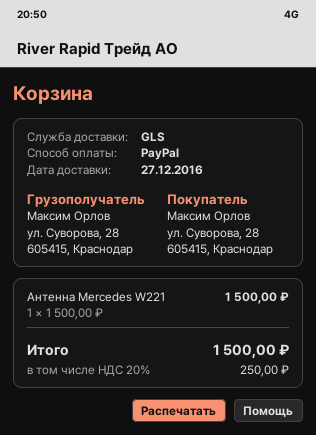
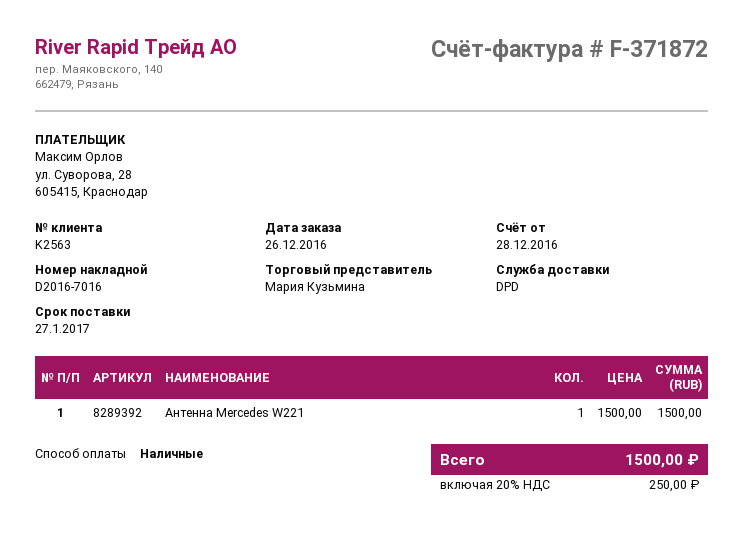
delivery date: 2016-12-27 -> 2017-01-27
payment method: PayPal -> cash
shipping method: GLS -> DPD

